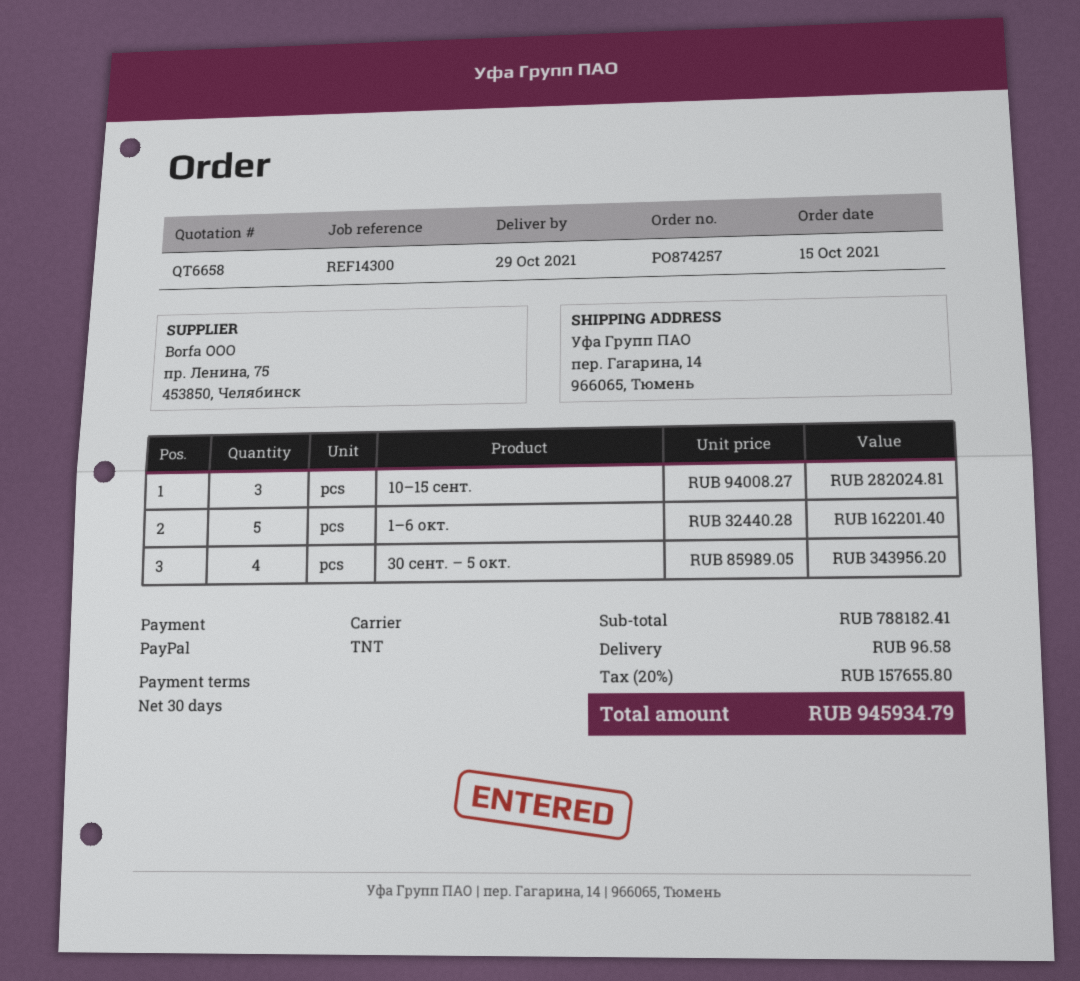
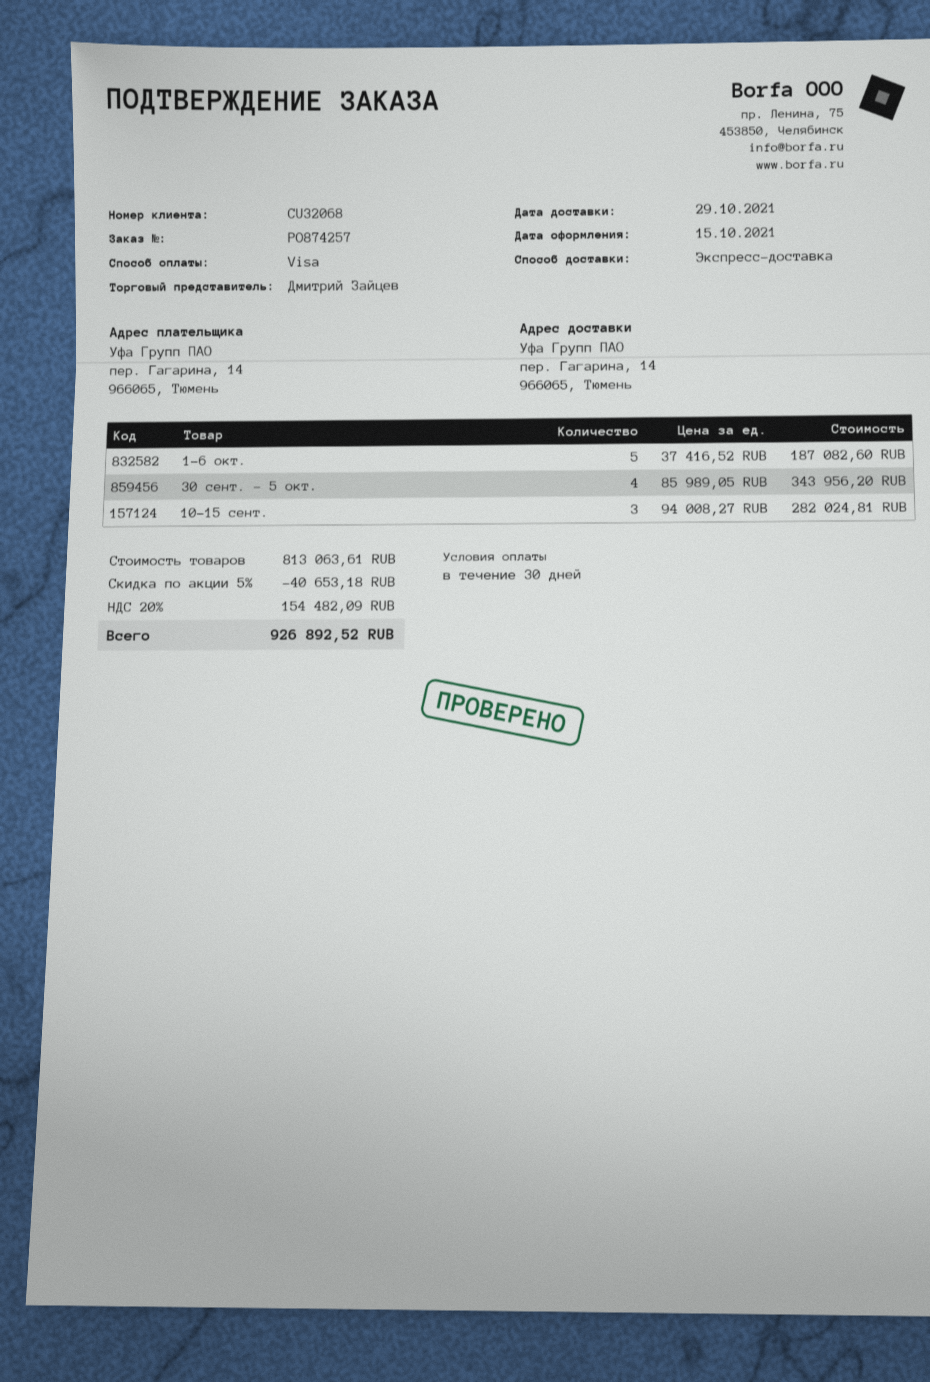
payment method: PayPal -> Visa
shipping method: TNT -> express
1–6 окт.: 5 x 32440.28 = 162201.40 -> 5 x 37416.52 = 187082.60
subtotal: 788182.41 -> 813063.61
discount: none -> 5% = 40653.18
shipping: 96.58 -> none
tax: 20% = 157655.80 -> 20% = 154482.09
total: 945934.79 -> 926892.52

